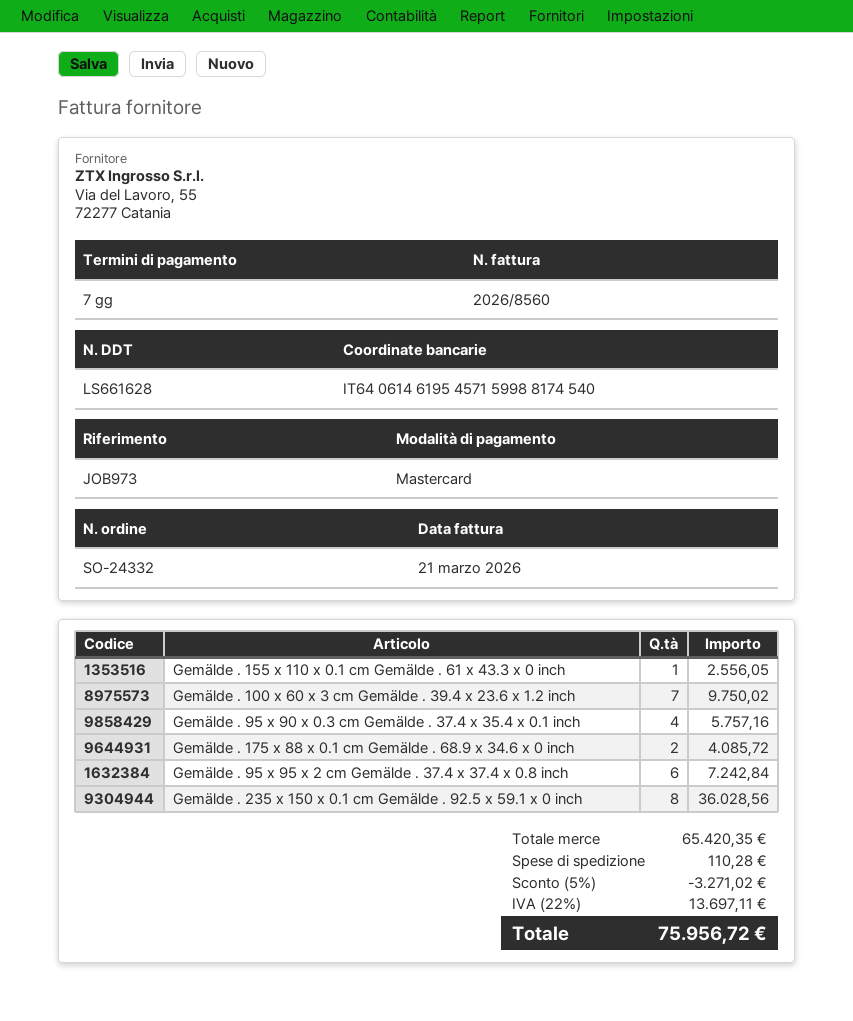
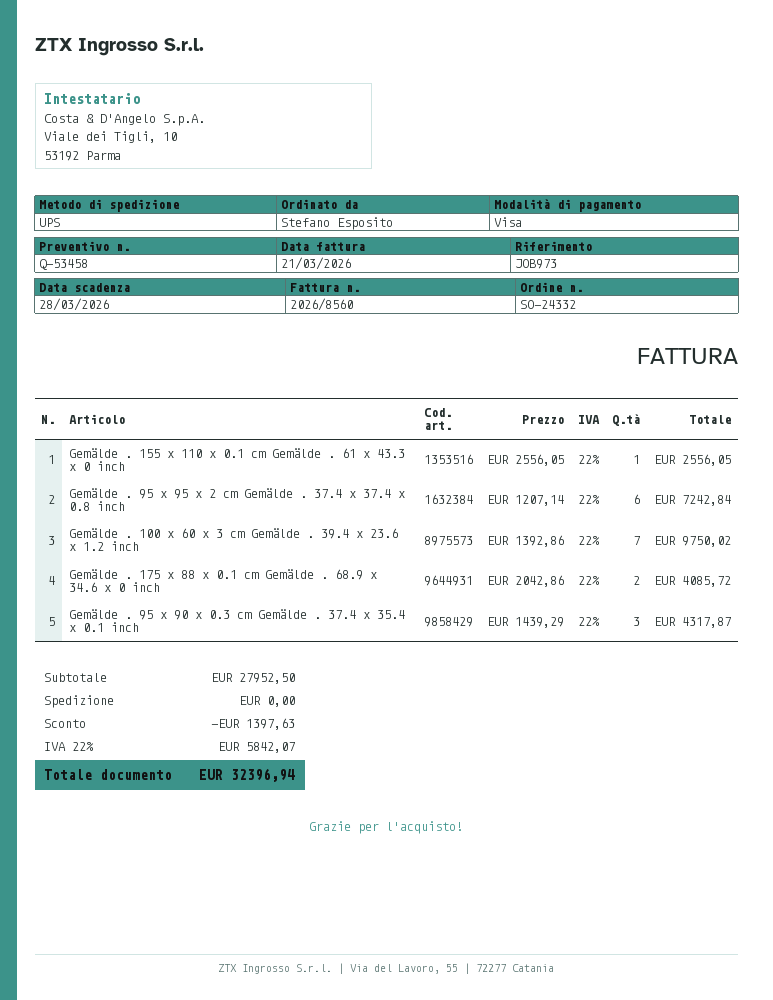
payment method: Mastercard -> Visa
Gemälde . 95 x 90 x 0.3 cm Gemälde . 37.4 x 35.4 x 0.1 inch: 4 for 5757.16 -> 3 for 4317.87
Gemälde . 235 x 150 x 0.1 cm Gemälde . 92.5 x 59.1 x 0 inch: 8 for 36028.56 -> none
subtotal: 65420.35 -> 27952.50
discount: 3271.02 -> 1397.63
shipping: 110.28 -> 0.00
tax: 22% = 13697.11 -> 22% = 5842.07
total: 75956.72 -> 32396.94

